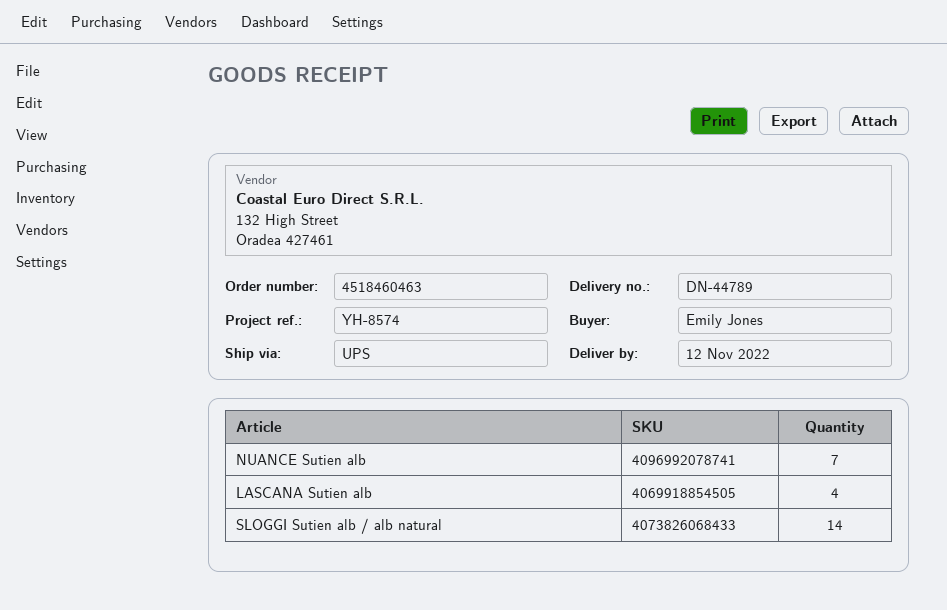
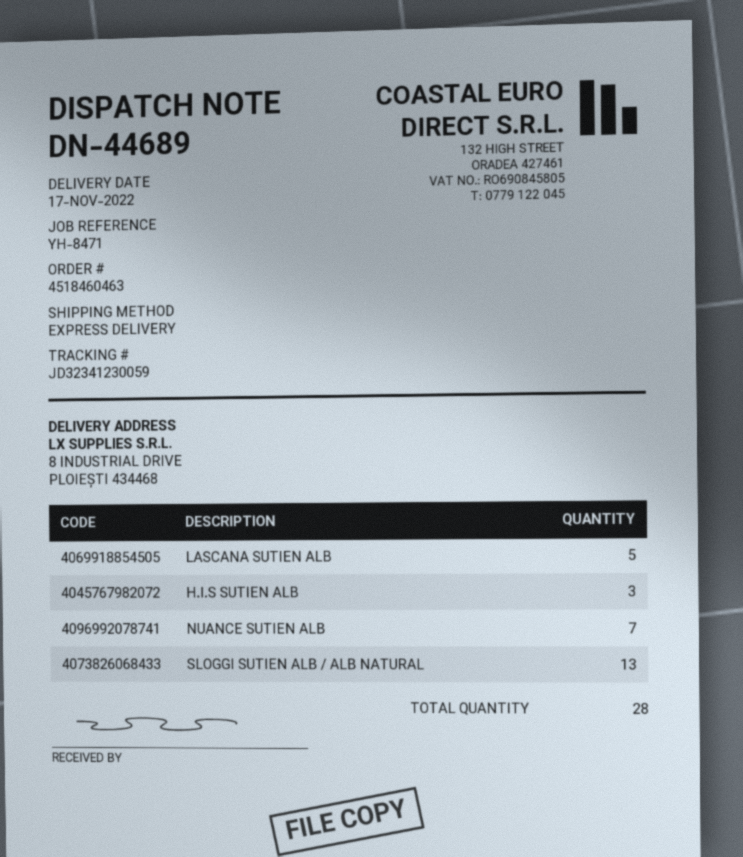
delivery note number: DN-44789 -> DN-44689
delivery date: 2022-11-12 -> 2022-11-17
reference: YH-8574 -> YH-8471
shipping method: UPS -> express
LASCANA Sutien alb: 4 -> 5
SLOGGI Sutien alb / alb natural: 14 -> 13
H.I.S SUTIEN ALB: none -> 3

